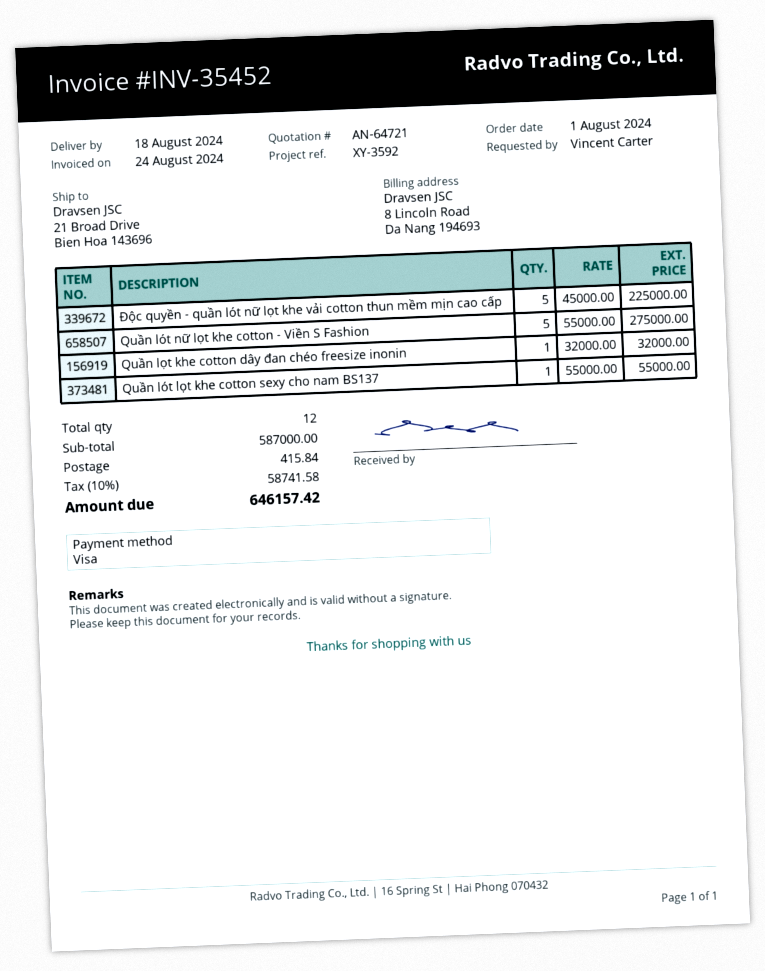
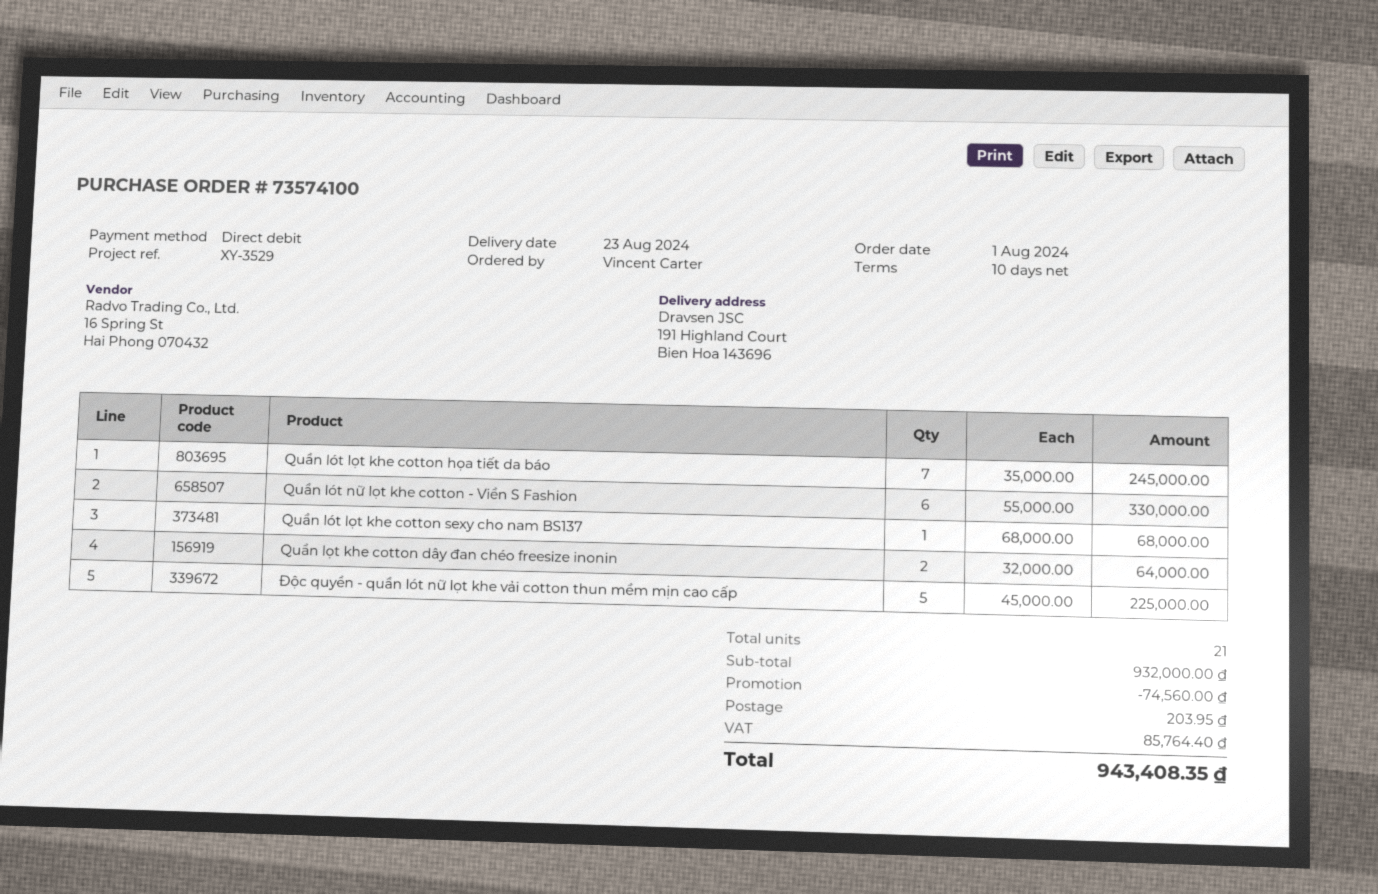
delivery date: 2024-08-18 -> 2024-08-23
reference: XY-3592 -> XY-3529
payment method: Visa -> direct debit
ship to: 21 Broad Drive, Bien Hoa 143696 -> 191 Highland Court, Bien Hoa 143696
Quần lót nữ lọt khe cotton - Viền S Fashion: 5 x 55000.00 = 275000.00 -> 6 x 55000.00 = 330000.00
Quần lọt khe cotton dây đan chéo freesize inonin: 1 x 32000.00 = 32000.00 -> 2 x 32000.00 = 64000.00
Quần lót lọt khe cotton sexy cho nam BS137: 1 x 55000.00 = 55000.00 -> 1 x 68000.00 = 68000.00
Quần lót lọt khe cotton họa tiết da báo: none -> 7 x 35000.00 = 245000.00
total quantity: 12 -> 21
subtotal: 587000.00 -> 932000.00
discount: none -> 74560.00
shipping: 415.84 -> 203.95
tax: 58741.58 -> 85764.40
total: 646157.42 -> 943408.35

